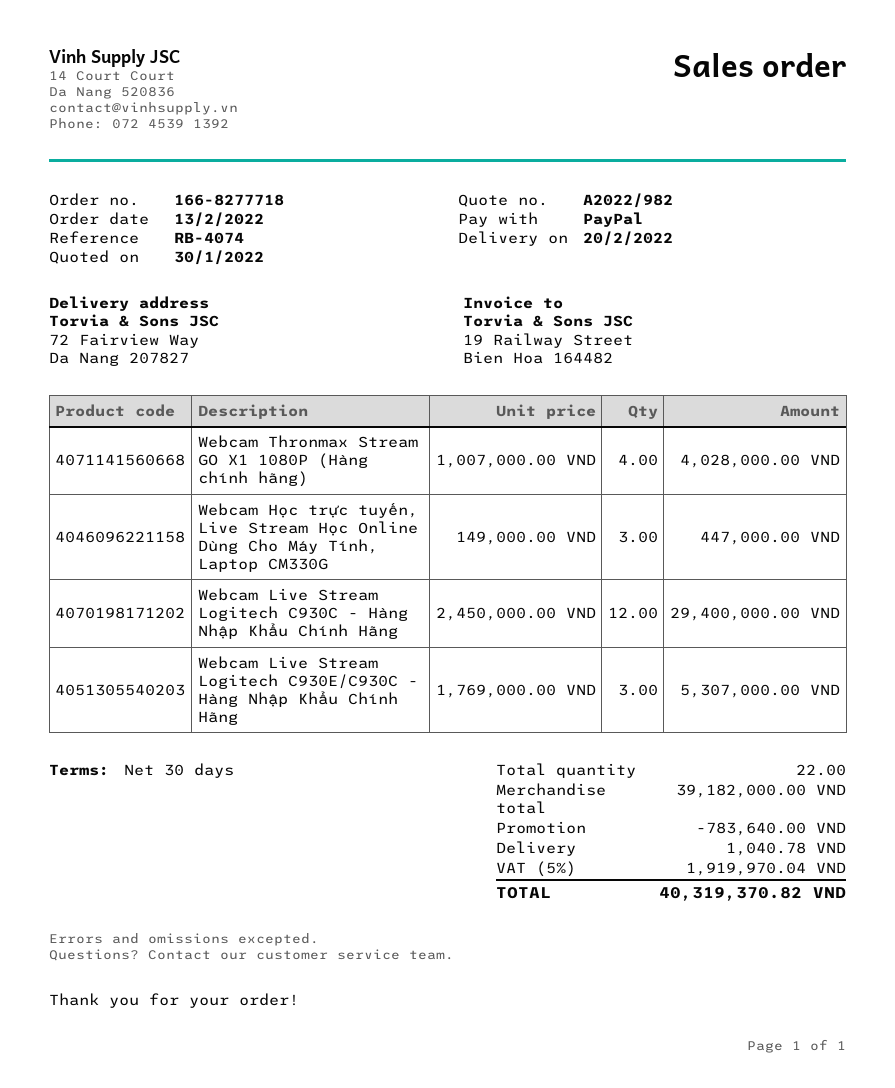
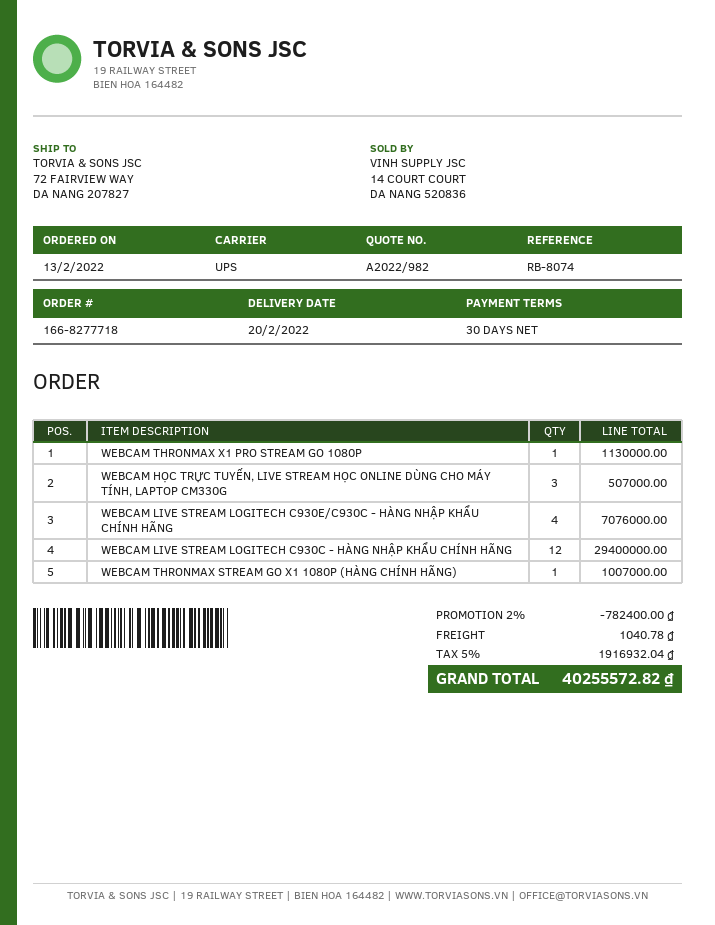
reference: RB-4074 -> RB-8074
Webcam Thronmax Stream GO X1 1080P (Hàng chính hãng): 4 for 4028000.00 -> 1 for 1007000.00
Webcam Học trực tuyến, Live Stream Học Online Dùng Cho Máy Tính, Laptop CM330G: 3 for 447000.00 -> 3 for 507000.00
Webcam Live Stream Logitech C930E/C930C - Hàng Nhập Khẩu Chính Hãng: 3 for 5307000.00 -> 4 for 7076000.00
WEBCAM THRONMAX X1 PRO STREAM GO 1080P: none -> 1 for 1130000.00
discount: 783640.00 -> 782400.00
tax: 5% = 1919970.04 -> 5% = 1916932.04
total: 40319370.82 -> 40255572.82

